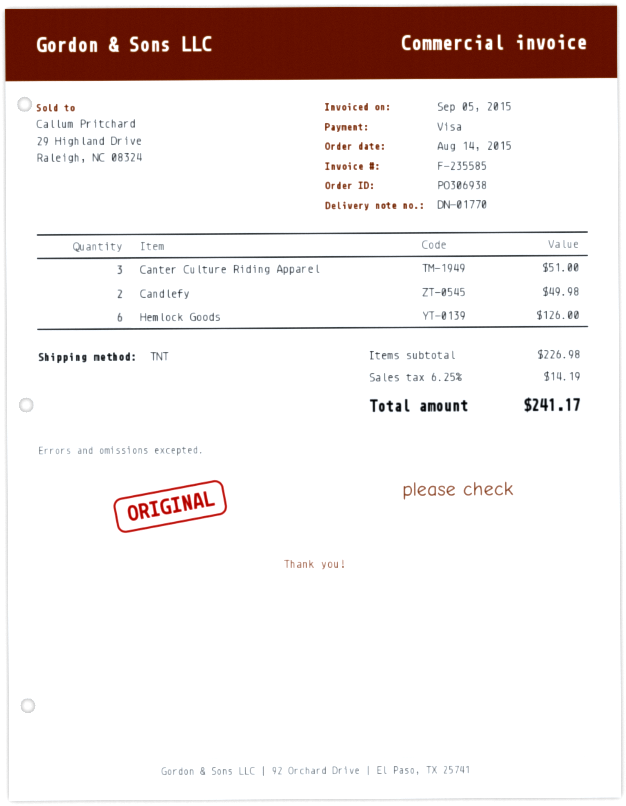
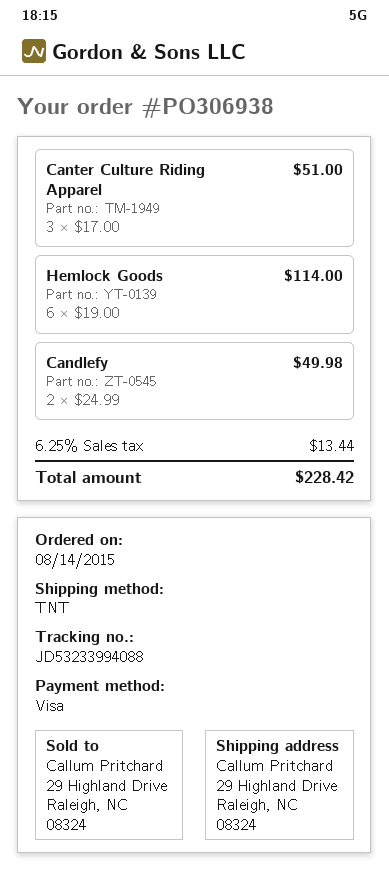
Hemlock Goods: 6 for 126.00 -> 6 for 114.00
tax: 6.25% = 14.19 -> 6.25% = 13.44
total: 241.17 -> 228.42

